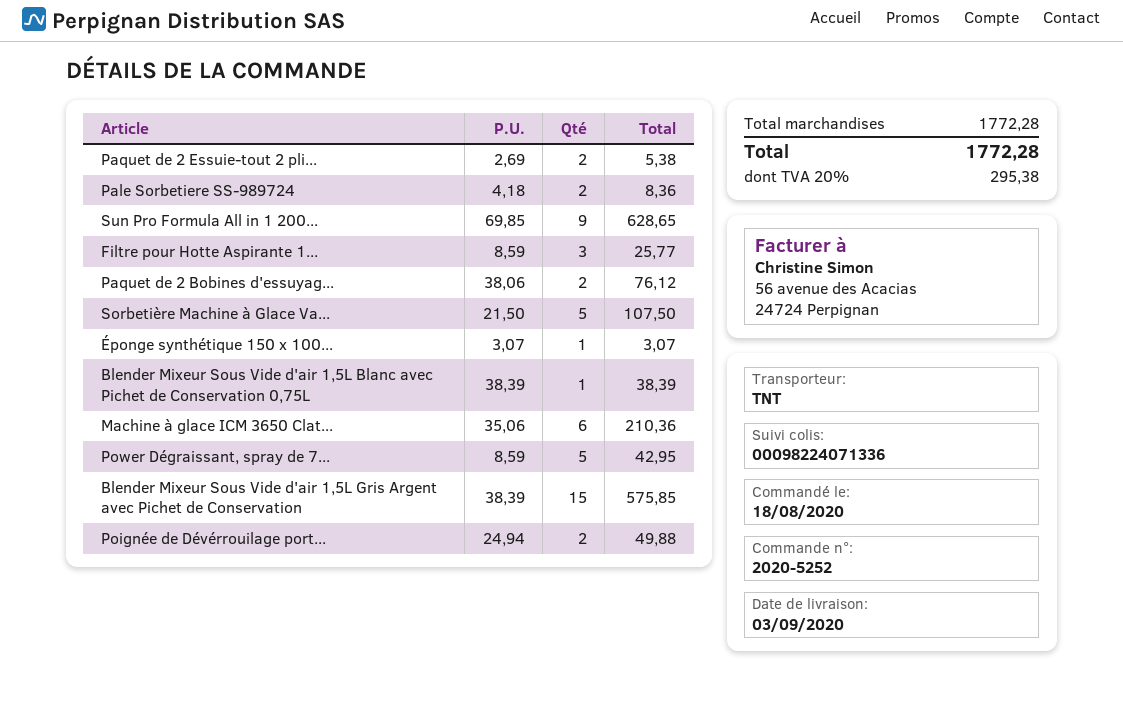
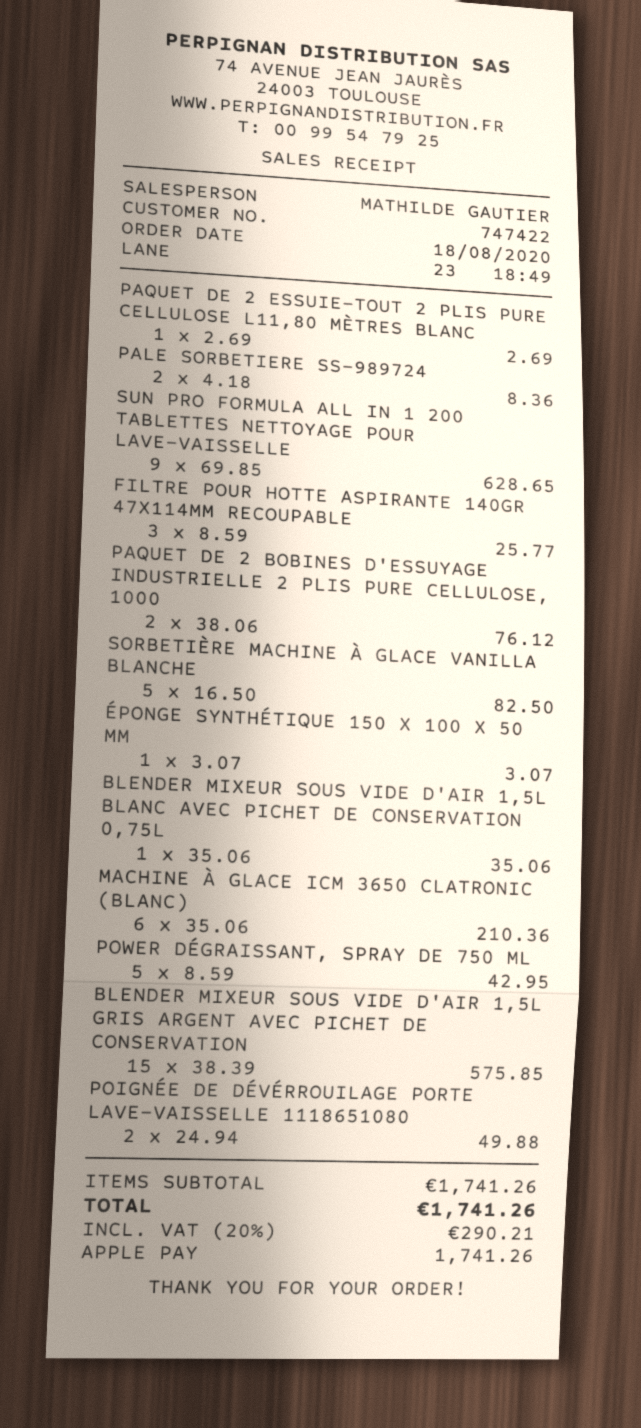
Paquet de 2 Essuie-tout 2 pli...: 2 x 2.69 = 5.38 -> 1 x 2.69 = 2.69
Sorbetière Machine à Glace Va...: 5 x 21.50 = 107.50 -> 5 x 16.50 = 82.50
Blender Mixeur Sous Vide d'air 1,5L Blanc avec Pichet de Conservation 0,75L: 1 x 38.39 = 38.39 -> 1 x 35.06 = 35.06
subtotal: 1772.28 -> 1741.26
tax: 20% = 295.38 -> 20% = 290.21
total: 1772.28 -> 1741.26

